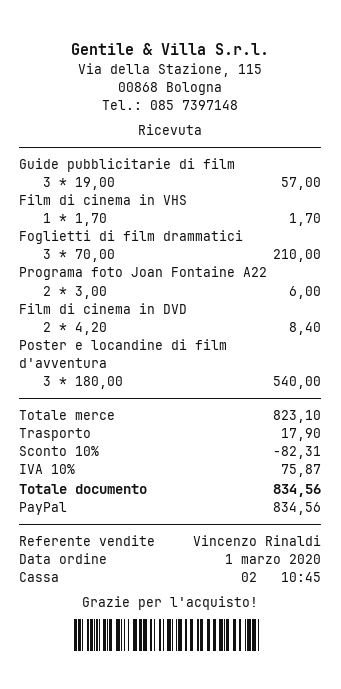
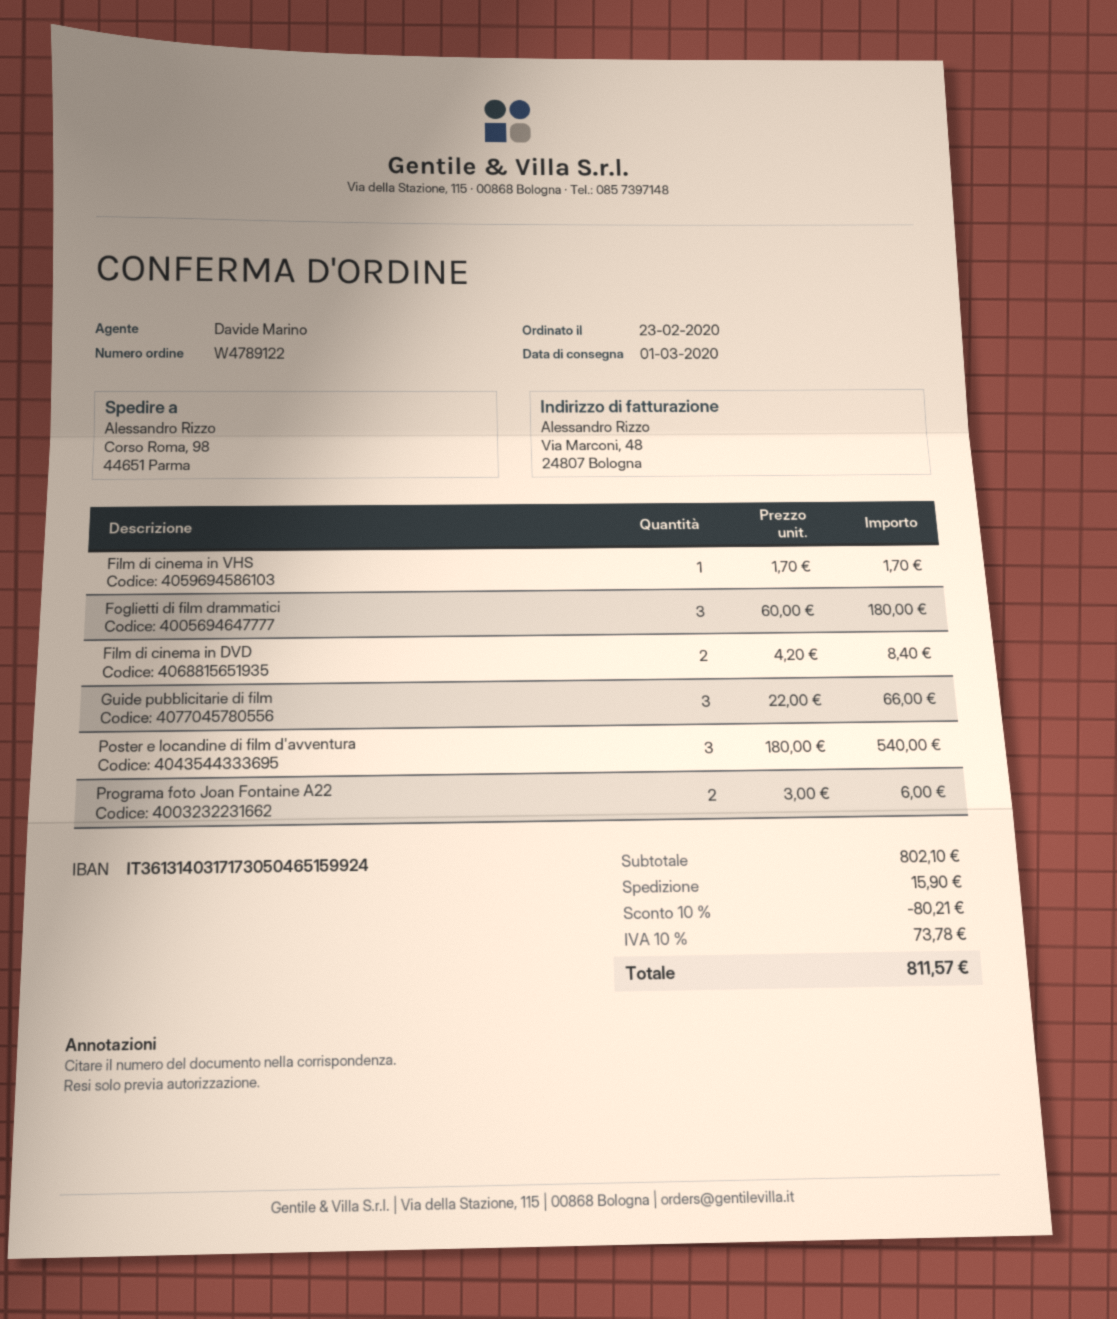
order date: 2020-03-01 -> 2020-02-23
sales rep: Vincenzo Rinaldi -> Davide Marino
Guide pubblicitarie di film: 3 x 19.00 = 57.00 -> 3 x 22.00 = 66.00
Foglietti di film drammatici: 3 x 70.00 = 210.00 -> 3 x 60.00 = 180.00
subtotal: 823.10 -> 802.10
discount: 10% = 82.31 -> 10% = 80.21
shipping: 17.90 -> 15.90
tax: 10% = 75.87 -> 10% = 73.78
total: 834.56 -> 811.57

